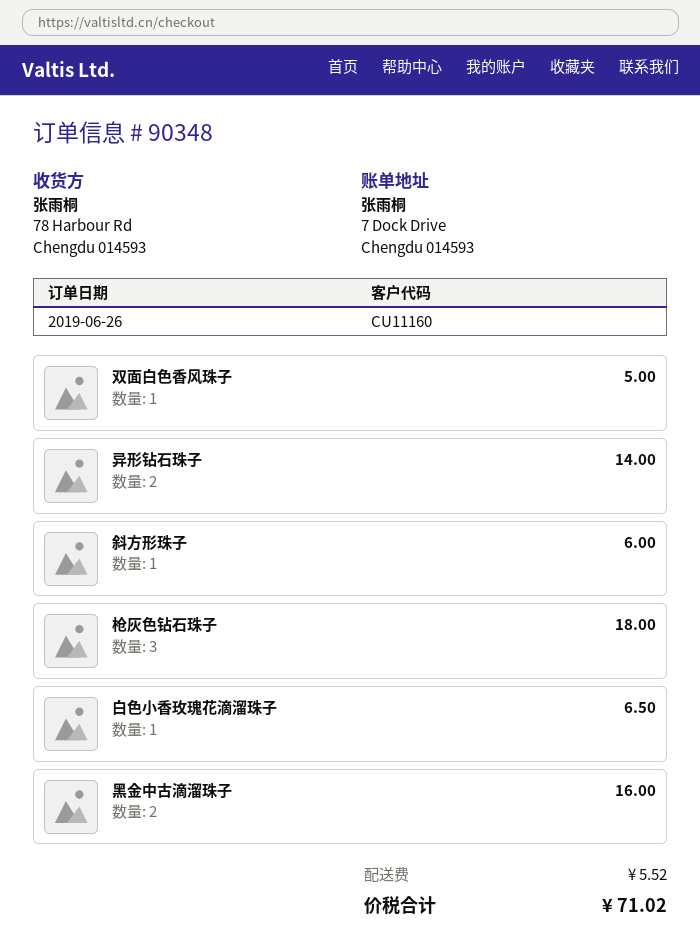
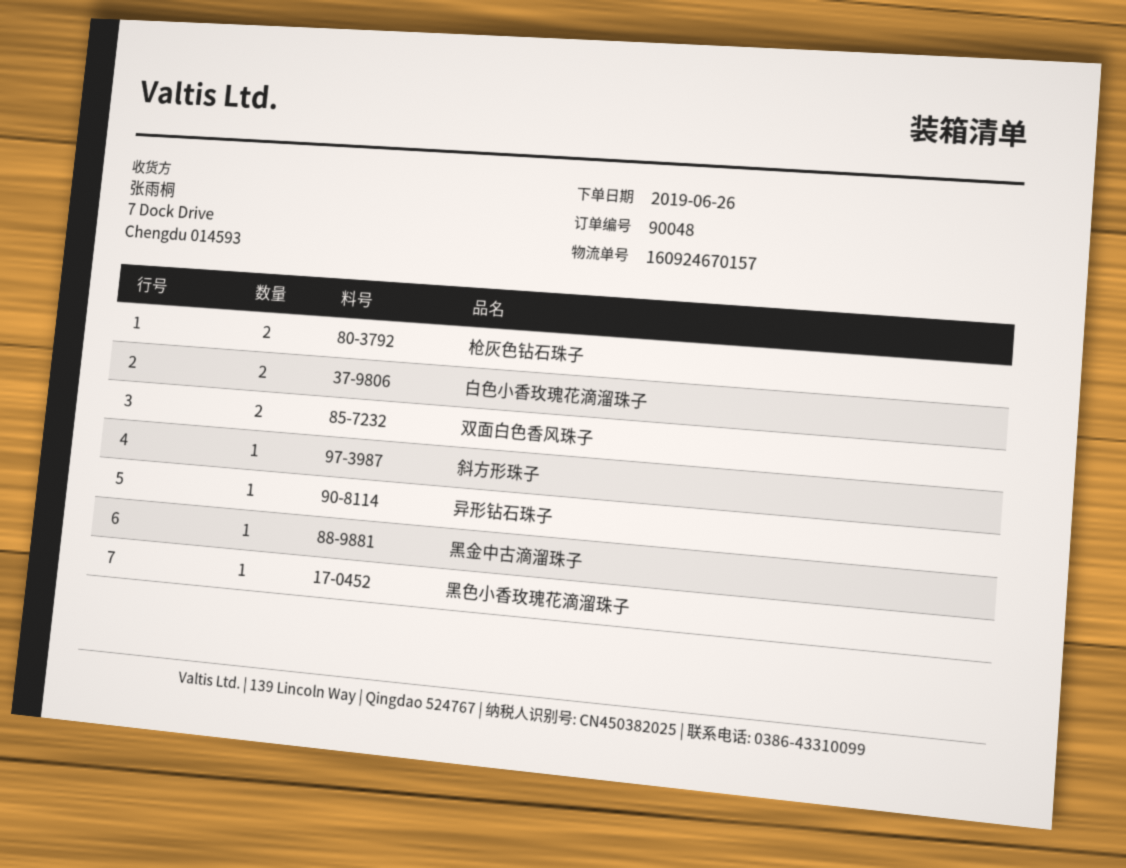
order number: 90348 -> 90048
ship to: 78 Harbour Rd, Chengdu 014593 -> 7 Dock Drive, Chengdu 014593
双面白色香风珠子: 1 -> 2
异形钻石珠子: 2 -> 1
枪灰色钻石珠子: 3 -> 2
白色小香玫瑰花滴溜珠子: 1 -> 2
黑金中古滴溜珠子: 2 -> 1
黑色小香玫瑰花滴溜珠子: none -> 1

